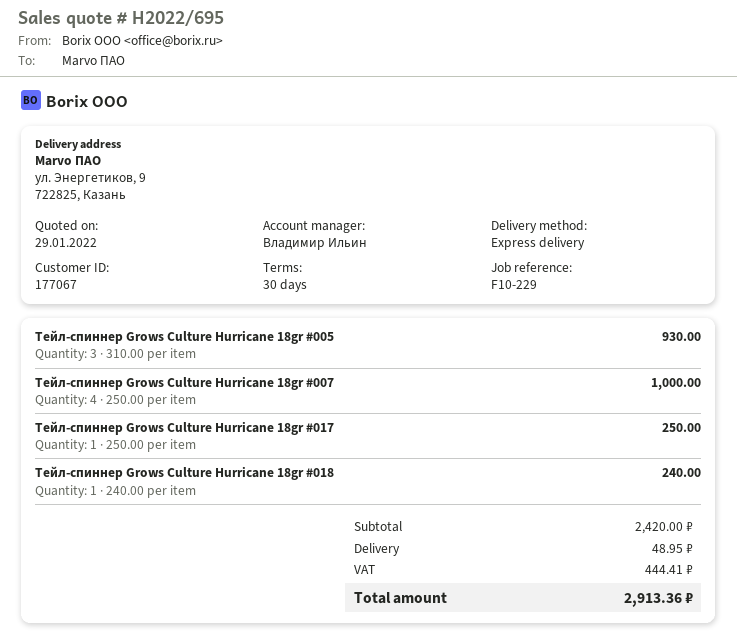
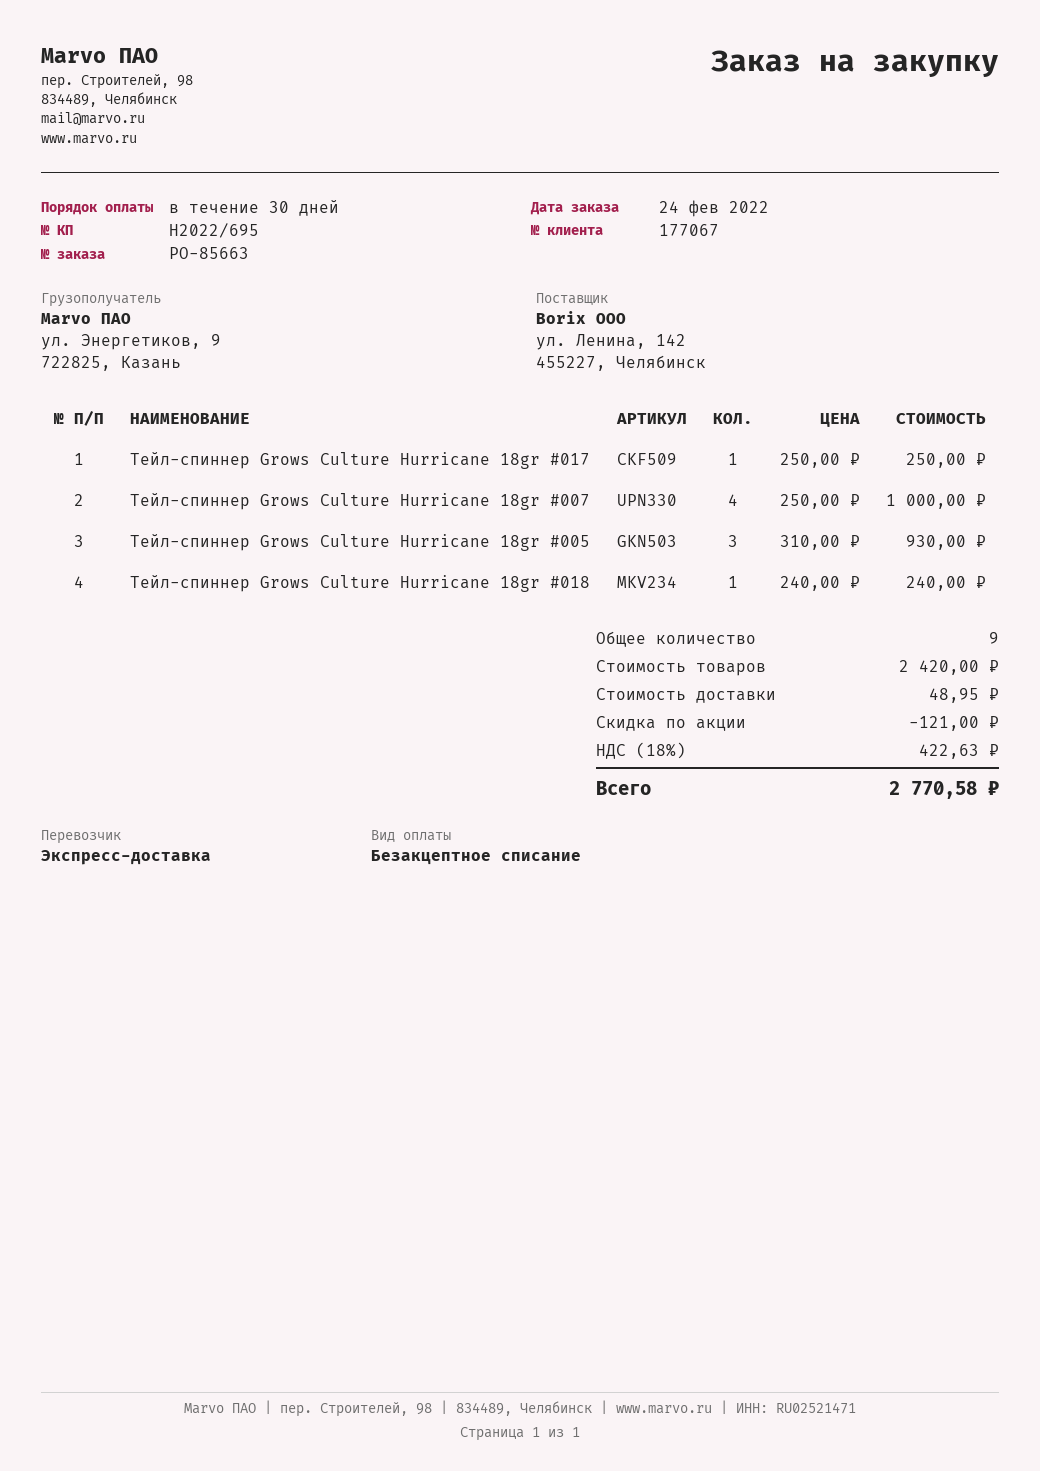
discount: none -> 121.00
tax: 444.41 -> 422.63
total: 2913.36 -> 2770.58

